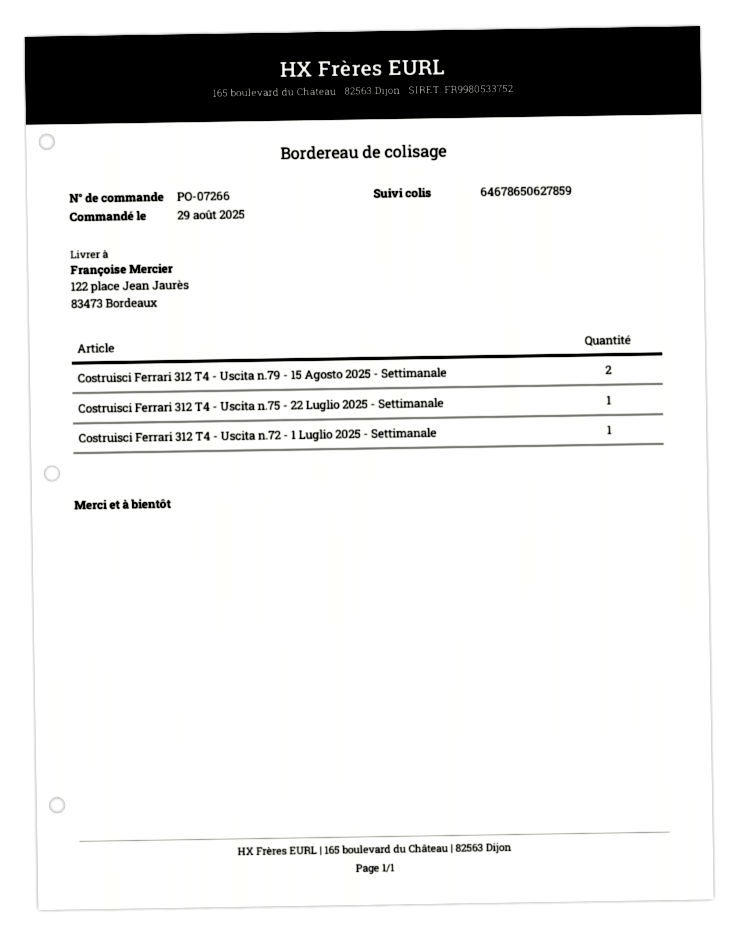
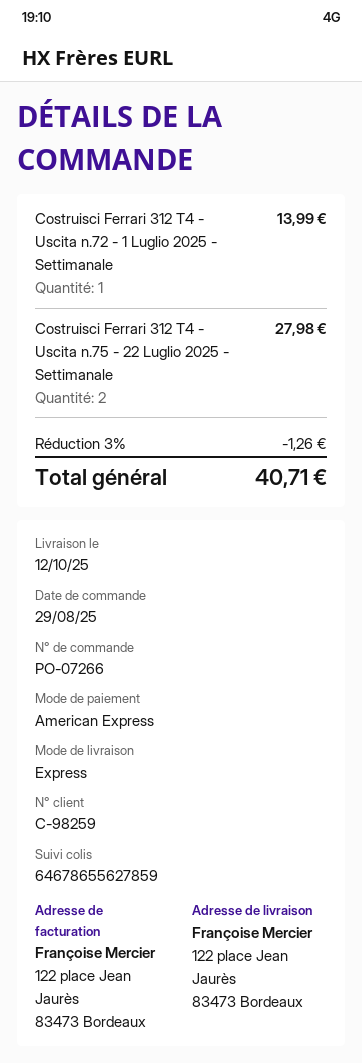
tracking number: 64678650627859 -> 64678655627859
Costruisci Ferrari 312 T4 - Uscita n.79 - 15 Agosto 2025 - Settimanale: 2 -> none
Costruisci Ferrari 312 T4 - Uscita n.75 - 22 Luglio 2025 - Settimanale: 1 -> 2

